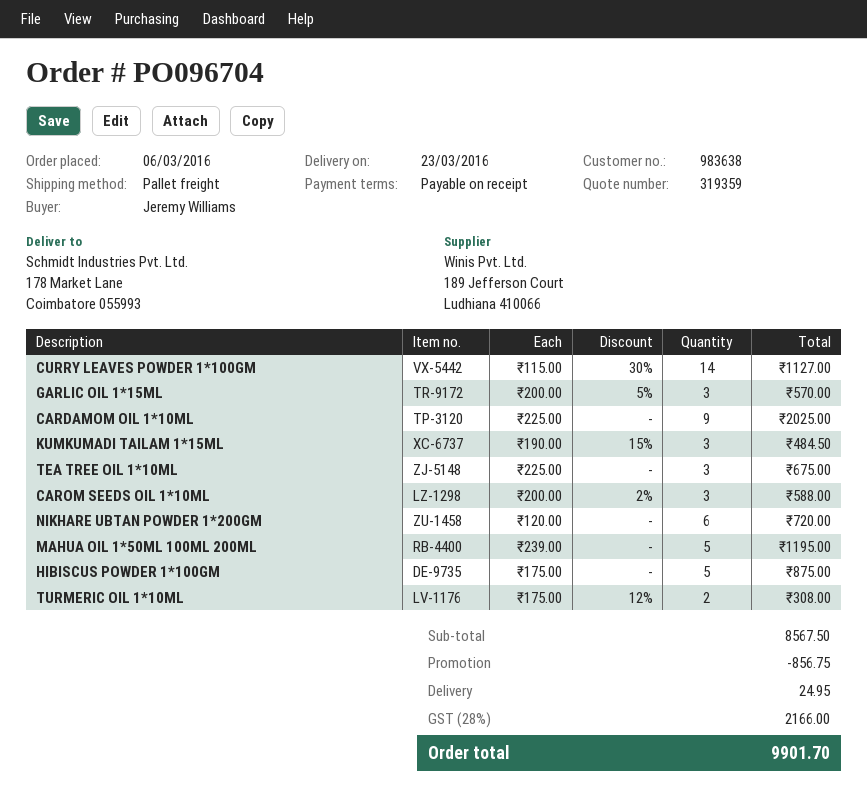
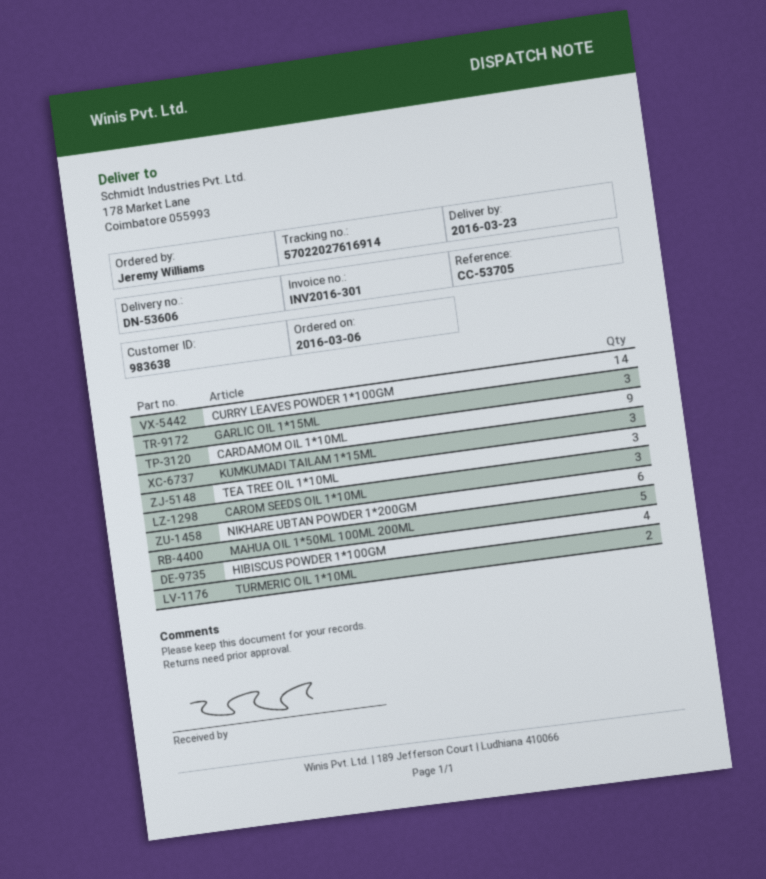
HIBISCUS POWDER 1*100GM: 5 -> 4

